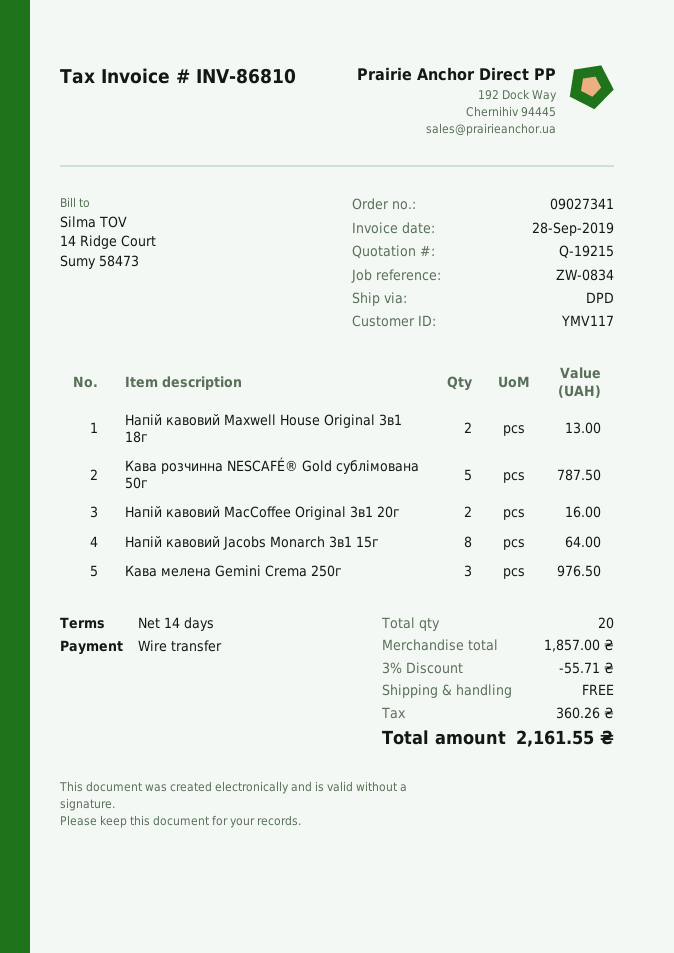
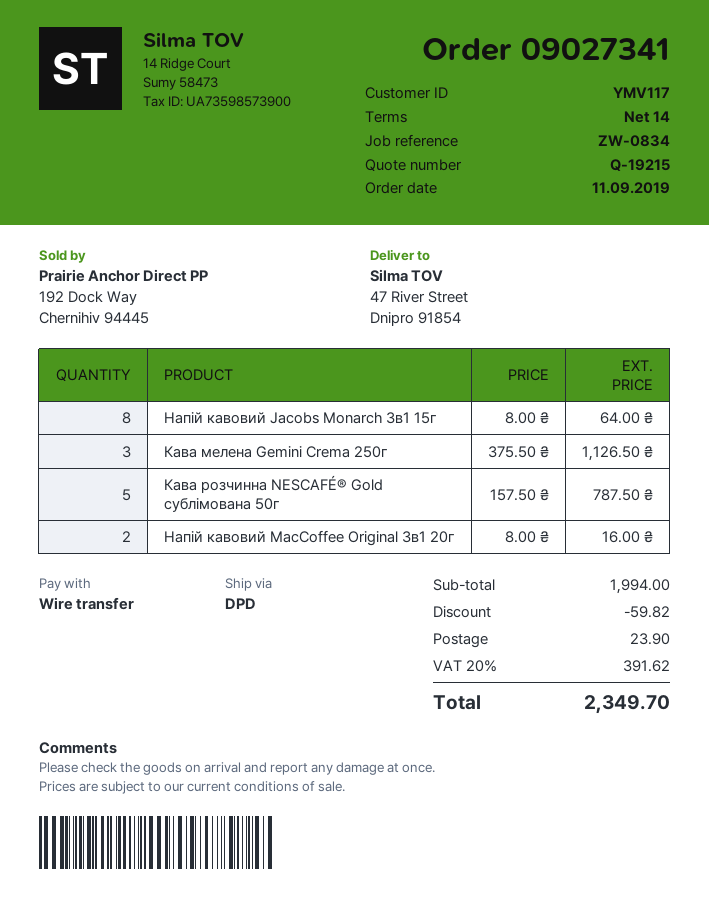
Напій кавовий Maxwell House Original 3в1 18г: 2 for 13.00 -> none
Кава мелена Gemini Crema 250г: 3 for 976.50 -> 3 for 1126.50
subtotal: 1857.00 -> 1994.00
discount: 55.71 -> 59.82
shipping: 0.00 -> 23.90
tax: 360.26 -> 391.62
total: 2161.55 -> 2349.70

